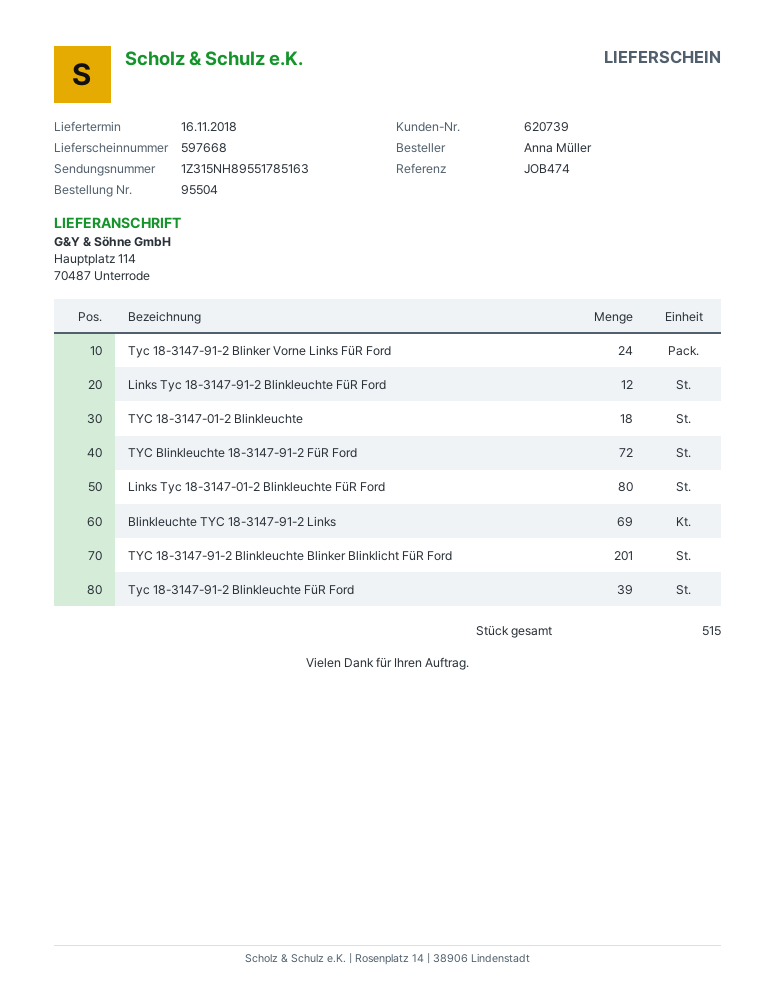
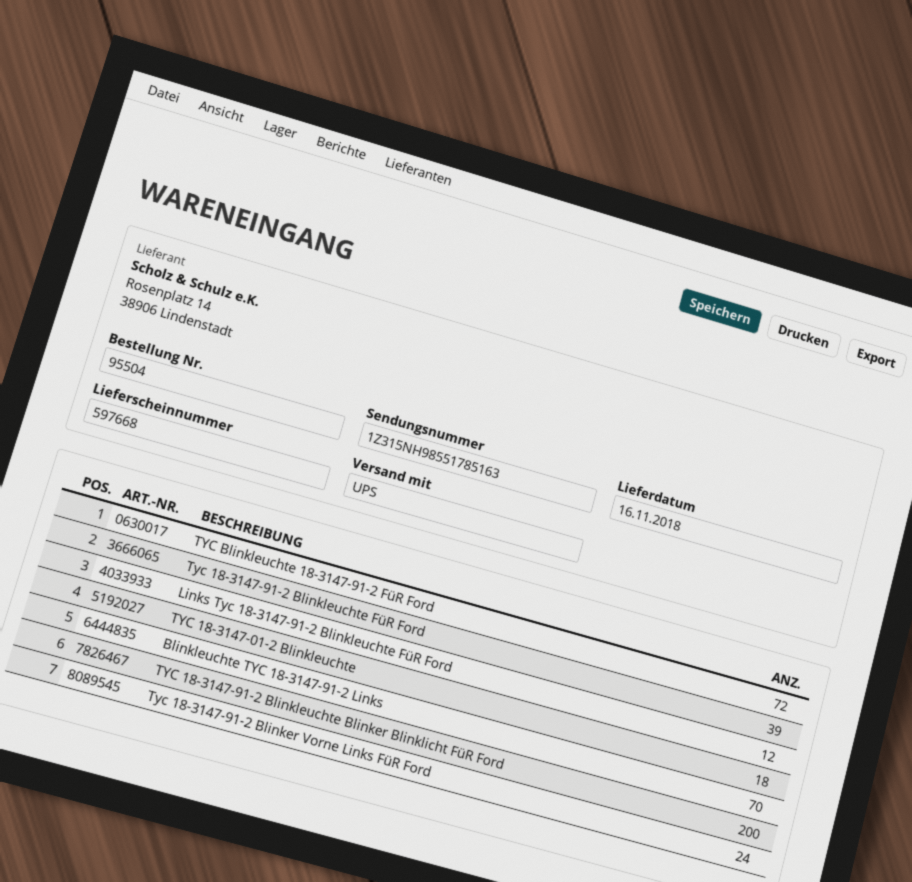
tracking number: 1Z315NH89551785163 -> 1Z315NH98551785163
Links Tyc 18-3147-01-2 Blinkleuchte FüR Ford: 80 -> none
Blinkleuchte TYC 18-3147-91-2 Links: 69 -> 70
TYC 18-3147-91-2 Blinkleuchte Blinker Blinklicht FüR Ford: 201 -> 200

